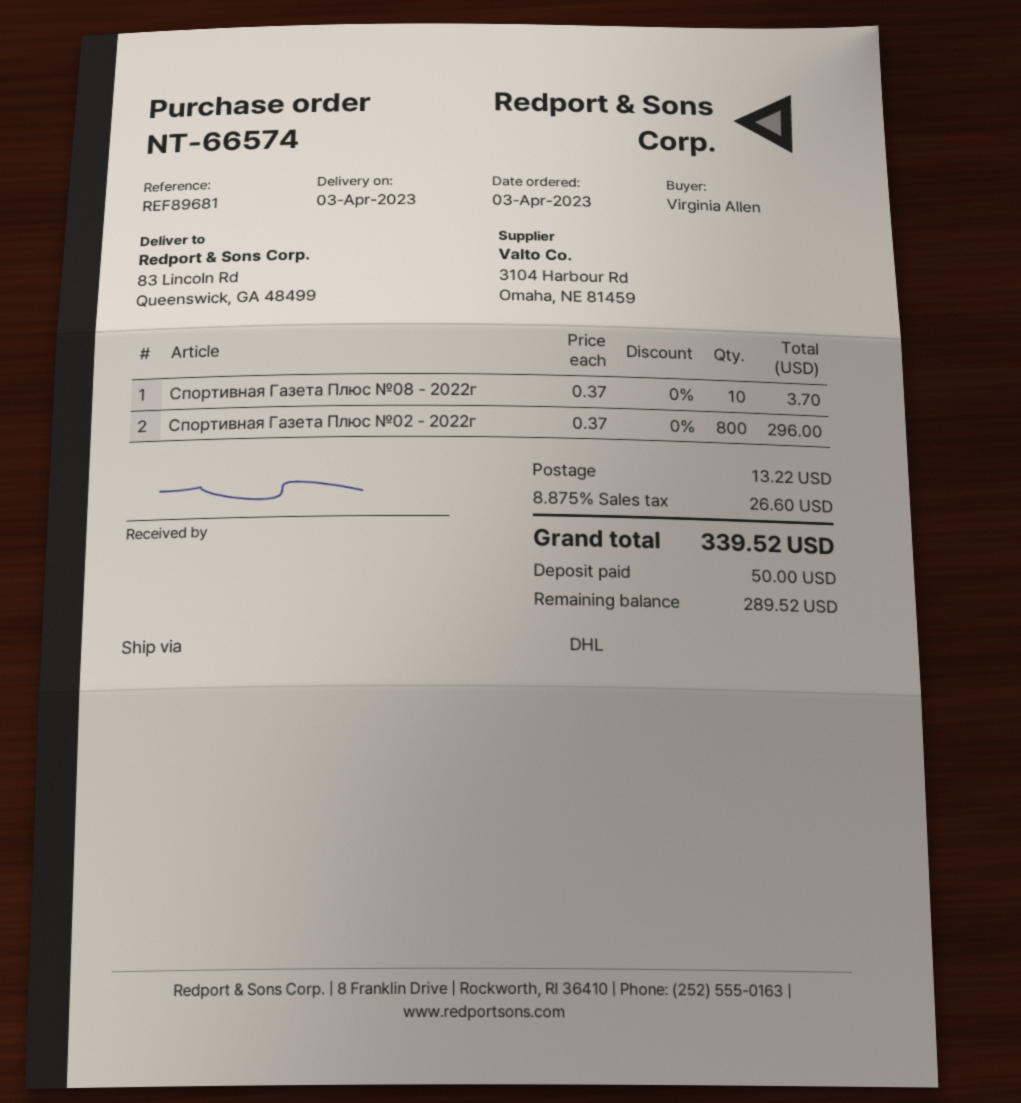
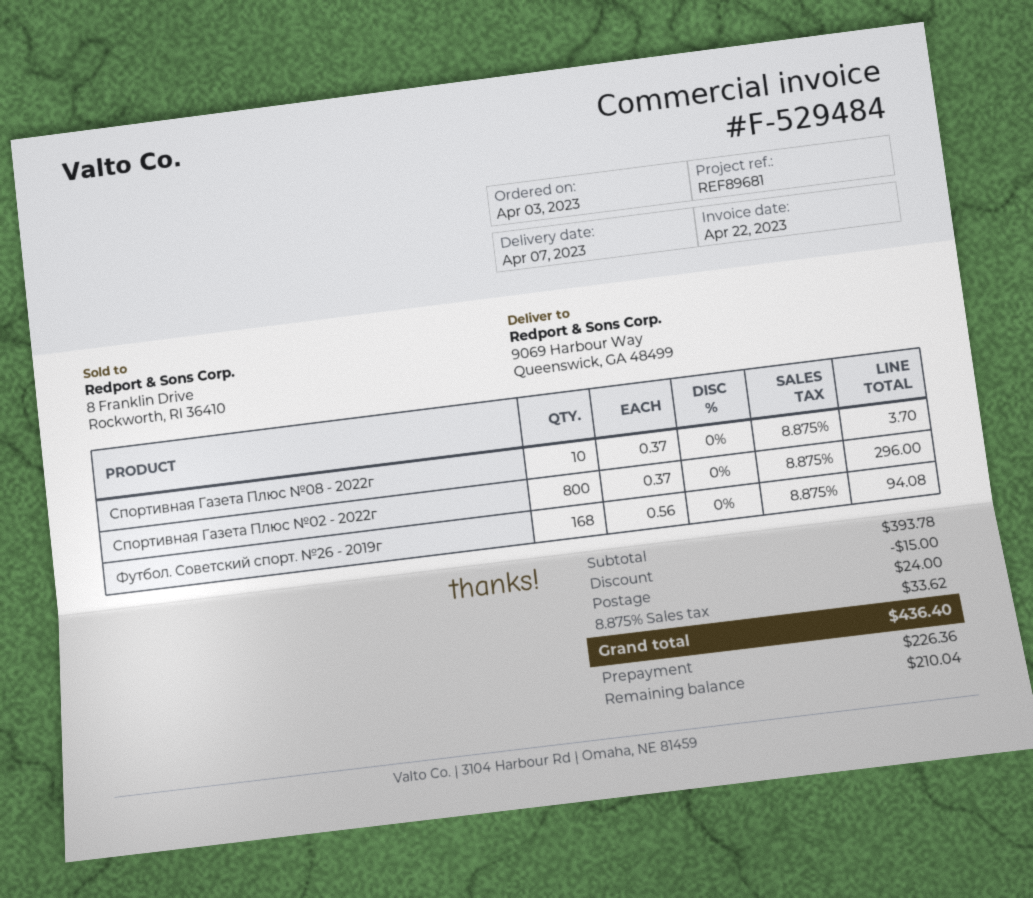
delivery date: 2023-04-03 -> 2023-04-07
ship to: 83 Lincoln Rd, Queenswick, GA 48499 -> 9069 Harbour Way, Queenswick, GA 48499
Футбол. Советский спорт. №26 - 2019г: none -> 168 x 0.56 = 94.08
discount: none -> 15.00
shipping: 13.22 -> 24.00
tax: 8.875% = 26.60 -> 8.875% = 33.62
total: 339.52 -> 436.40
deposit: 50.00 -> 226.36
balance: 289.52 -> 210.04

